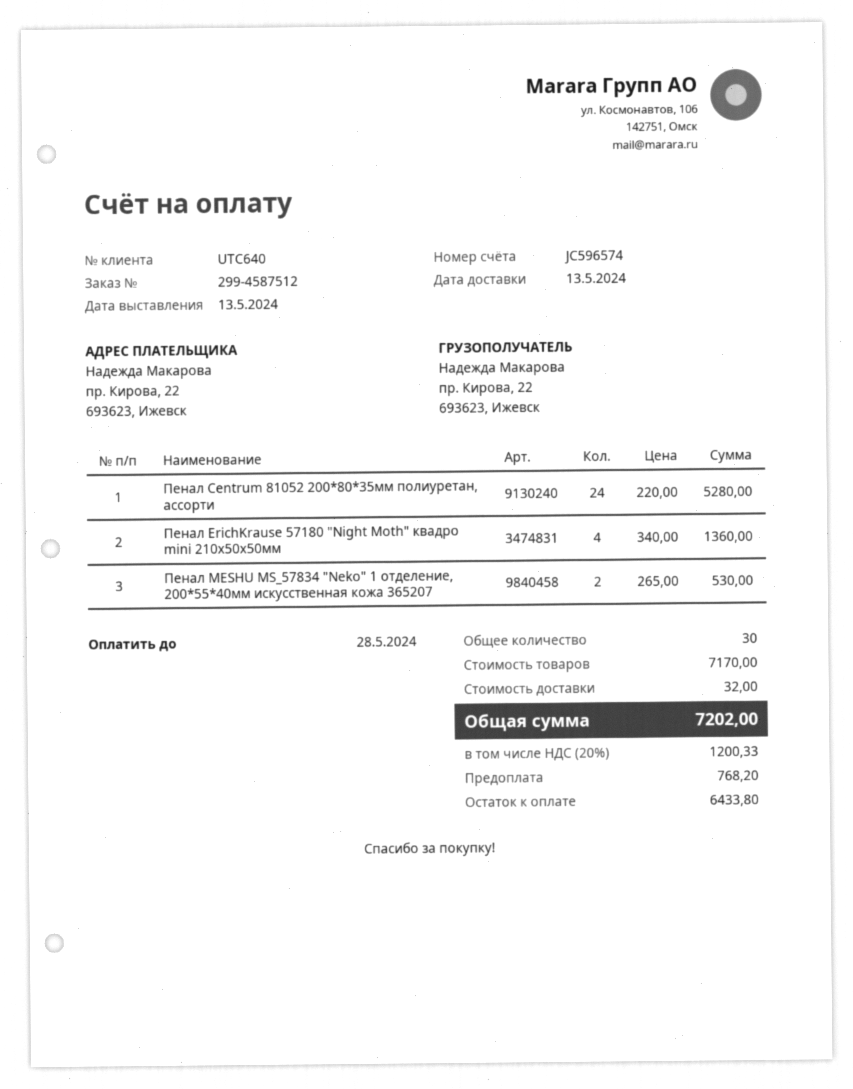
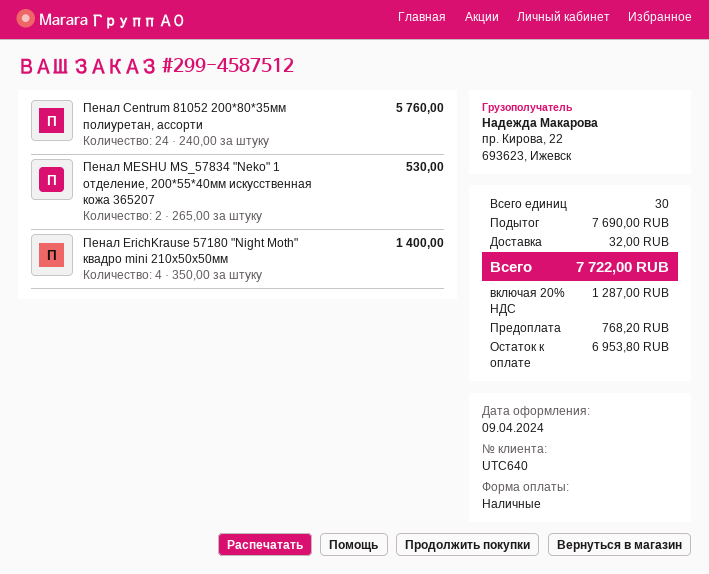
Пенал Centrum 81052 200*80*35мм полиуретан, ассорти: 24 x 220.00 = 5280.00 -> 24 x 240.00 = 5760.00
Пенал ErichKrause 57180 "Night Moth" квадро mini 210x50x50мм: 4 x 340.00 = 1360.00 -> 4 x 350.00 = 1400.00
subtotal: 7170.00 -> 7690.00
tax: 20% = 1200.33 -> 20% = 1287.00
total: 7202.00 -> 7722.00
balance: 6433.80 -> 6953.80

